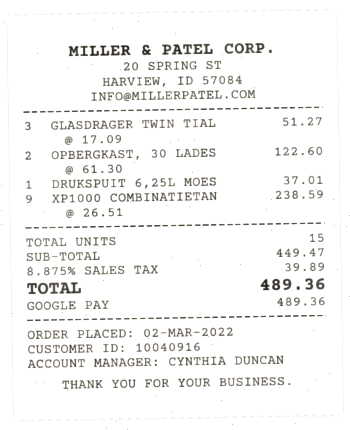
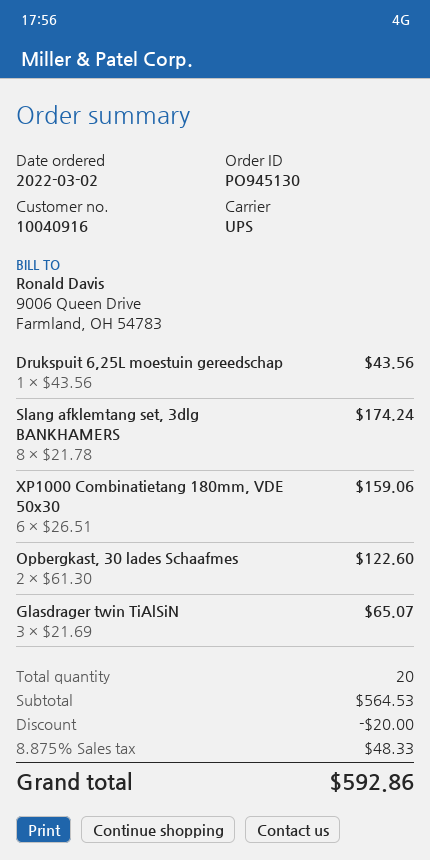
GLASDRAGER TWIN TIAL: 3 x 17.09 = 51.27 -> 3 x 21.69 = 65.07
DRUKSPUIT 6,25L MOES: 1 x 37.01 = 37.01 -> 1 x 43.56 = 43.56
XP1000 COMBINATIETAN: 9 x 26.51 = 238.59 -> 6 x 26.51 = 159.06
Slang afklemtang set, 3dlg BANKHAMERS: none -> 8 x 21.78 = 174.24
total quantity: 15 -> 20
subtotal: 449.47 -> 564.53
discount: none -> 20.00
tax: 8.875% = 39.89 -> 8.875% = 48.33
total: 489.36 -> 592.86

